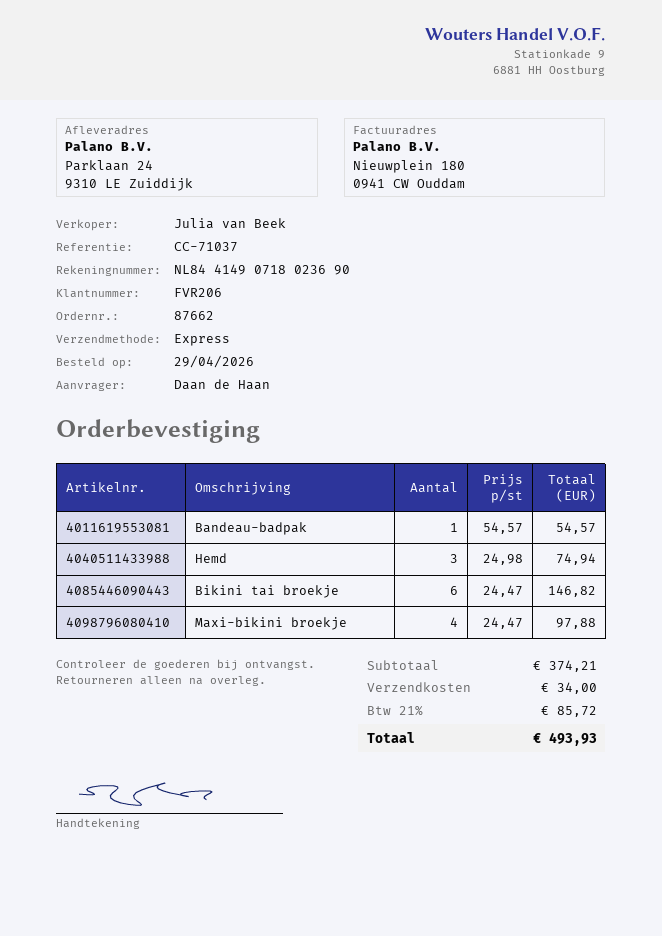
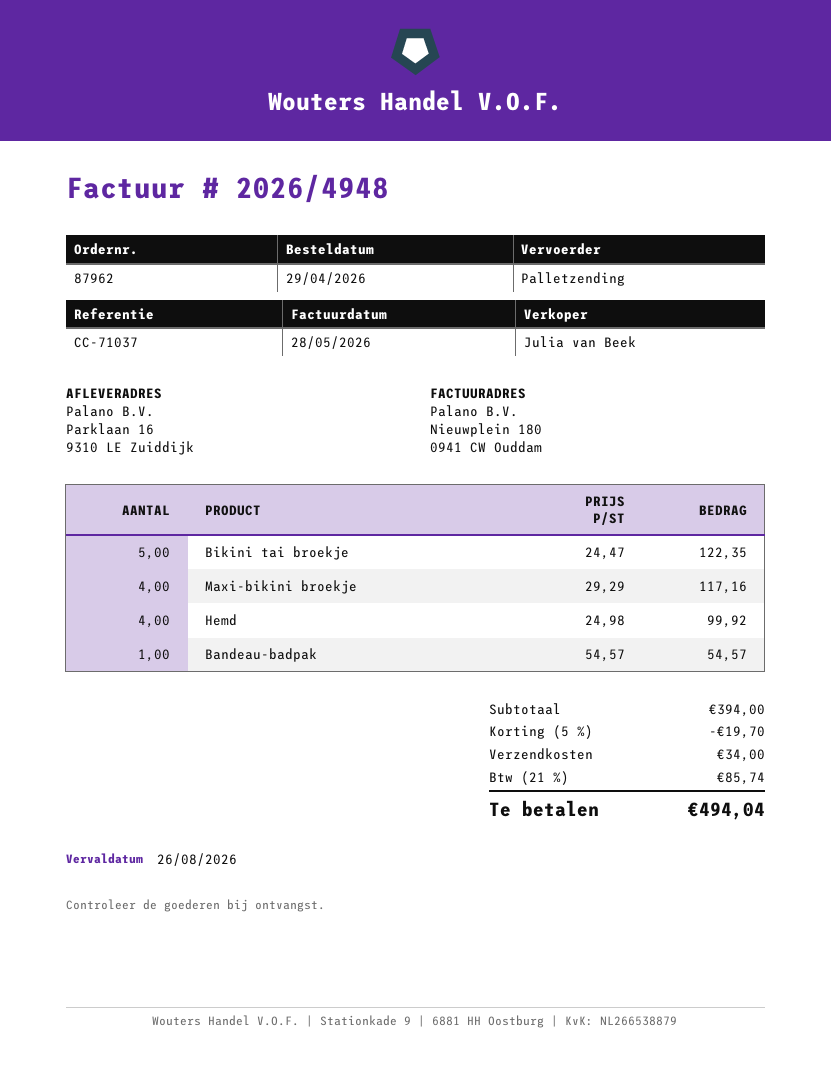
order number: 87662 -> 87962
shipping method: express -> pallet freight
ship to: Parklaan 24, 9310 LE Zuiddijk -> Parklaan 16, 9310 LE Zuiddijk
Hemd: 3 x 24.98 = 74.94 -> 4 x 24.98 = 99.92
Bikini tai broekje: 6 x 24.47 = 146.82 -> 5 x 24.47 = 122.35
Maxi-bikini broekje: 4 x 24.47 = 97.88 -> 4 x 29.29 = 117.16
subtotal: 374.21 -> 394.00
discount: none -> 5% = 19.70
tax: 21% = 85.72 -> 21% = 85.74
total: 493.93 -> 494.04

